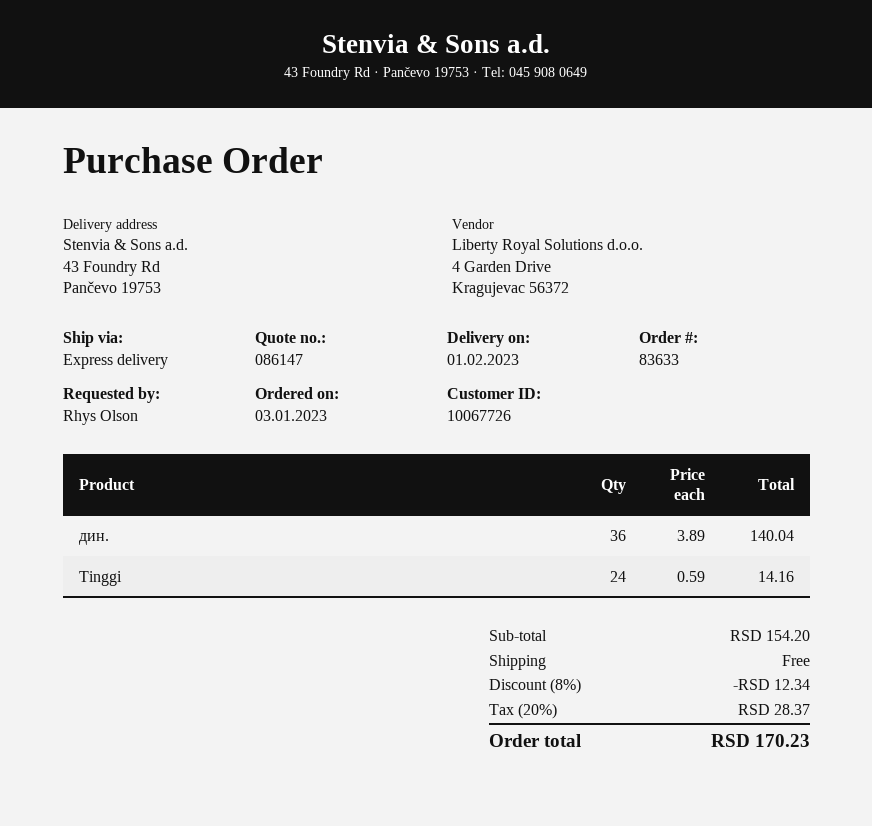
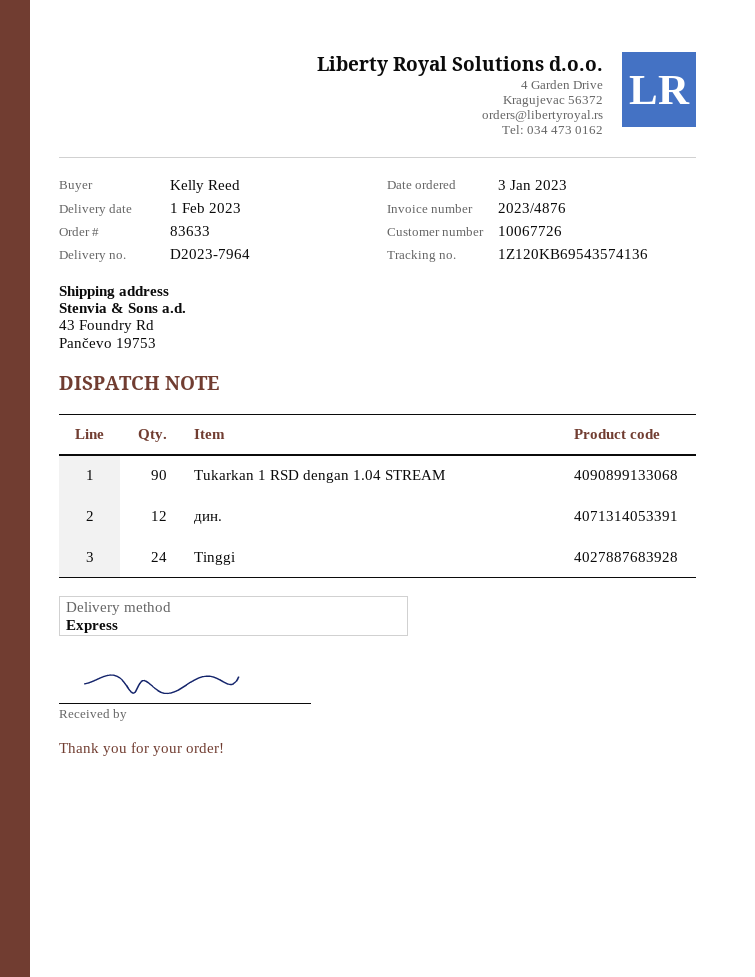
ordered by: Rhys Olson -> Kelly Reed
дин.: 36 -> 12
Tukarkan 1 RSD dengan 1.04 STREAM: none -> 90

